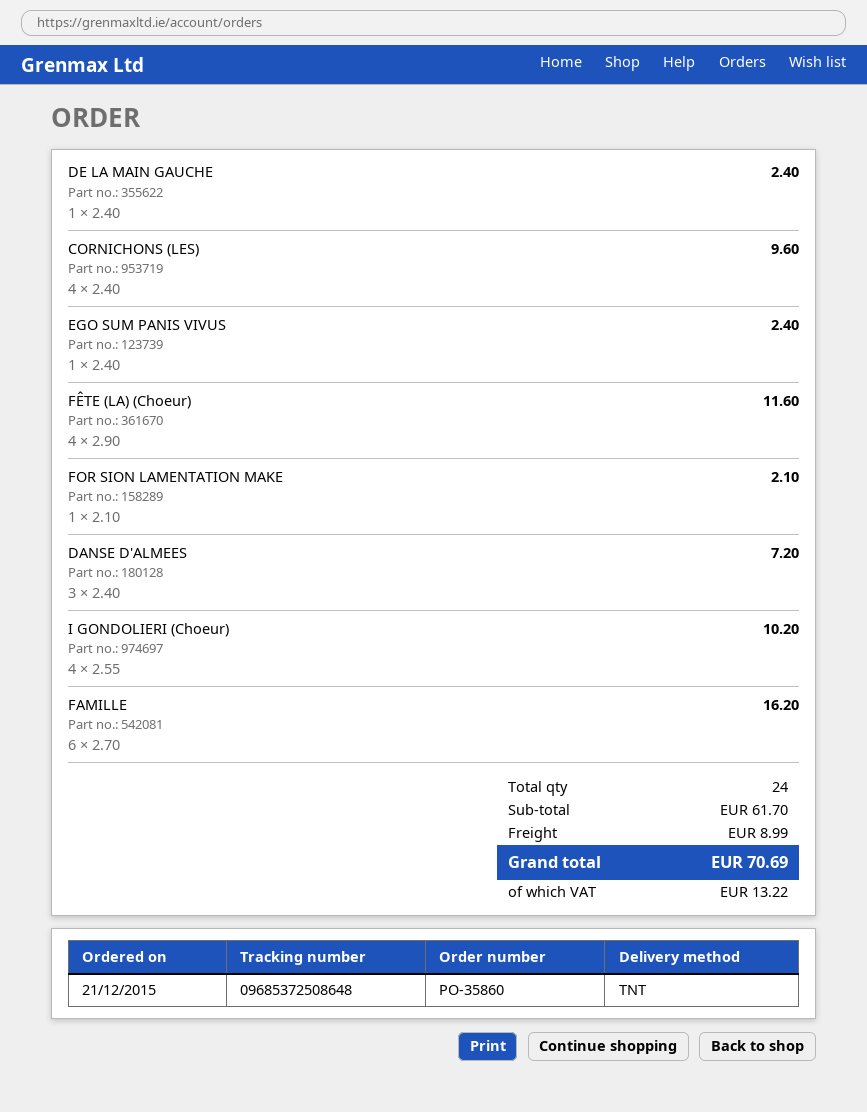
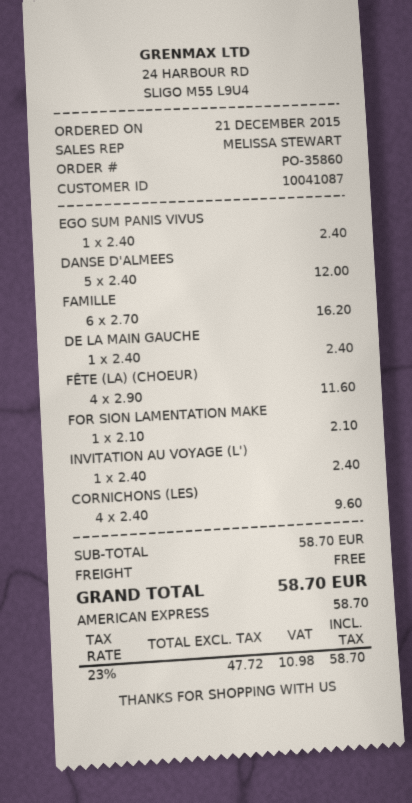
DANSE D'ALMEES: 3 x 2.40 = 7.20 -> 5 x 2.40 = 12.00
I GONDOLIERI (Choeur): 4 x 2.55 = 10.20 -> none
INVITATION AU VOYAGE (L'): none -> 1 x 2.40 = 2.40
subtotal: 61.70 -> 58.70
shipping: 8.99 -> 0.00
tax: 13.22 -> 10.98
total: 70.69 -> 58.70

